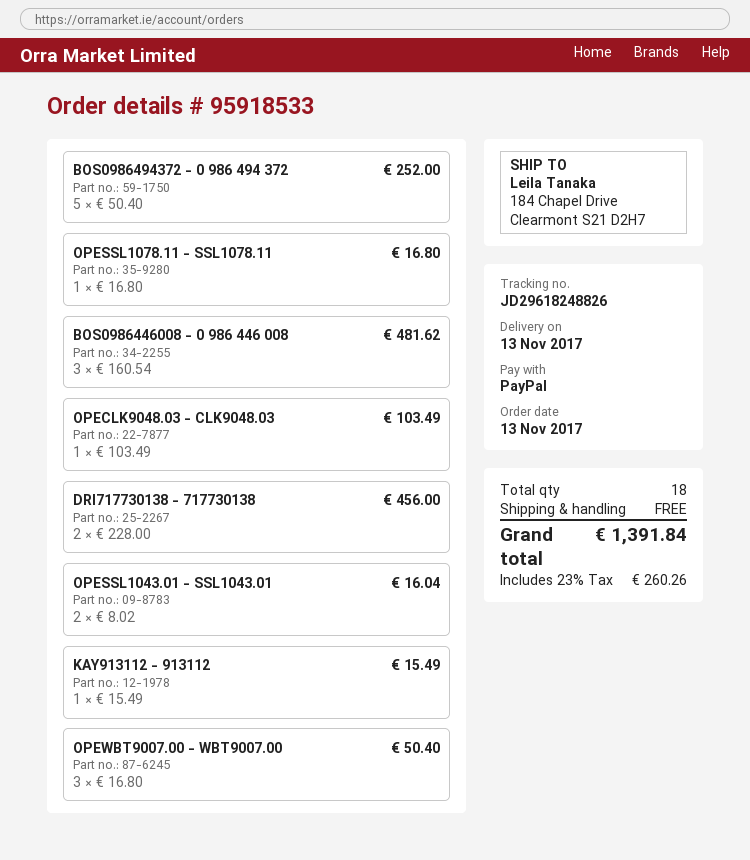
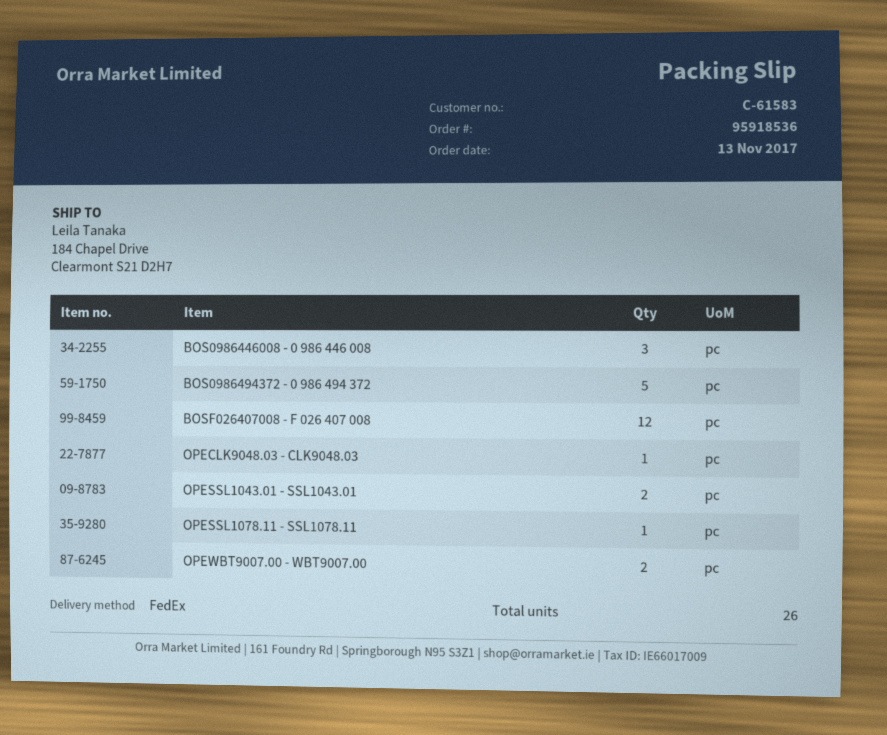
order number: 95918533 -> 95918536
DRI717730138 - 717730138: 2 -> none
KAY913112 - 913112: 1 -> none
OPEWBT9007.00 - WBT9007.00: 3 -> 2
BOSF026407008 - F 026 407 008: none -> 12
total quantity: 18 -> 26

